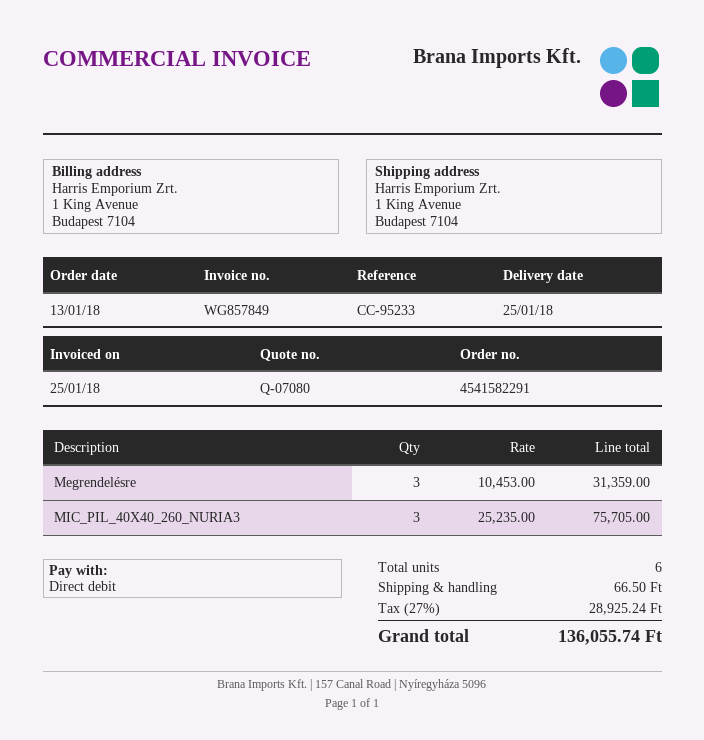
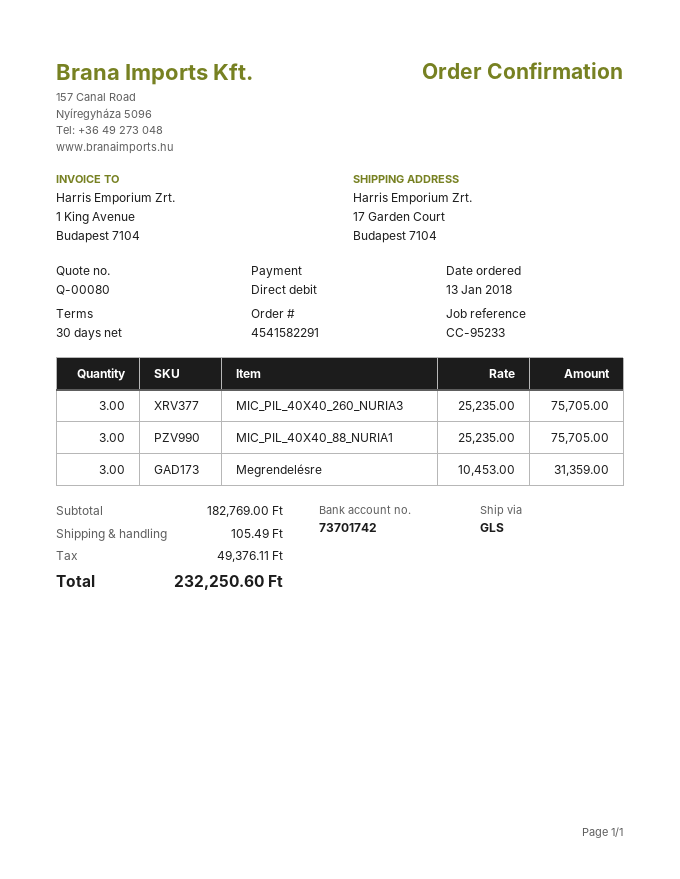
quote number: Q-07080 -> Q-00080
ship to: 1 King Avenue, Budapest 7104 -> 17 Garden Court, Budapest 7104
MIC_PIL_40X40_88_NURIA1: none -> 3 x 25235.00 = 75705.00
shipping: 66.50 -> 105.49
tax: 28925.24 -> 49376.11
total: 136055.74 -> 232250.60

